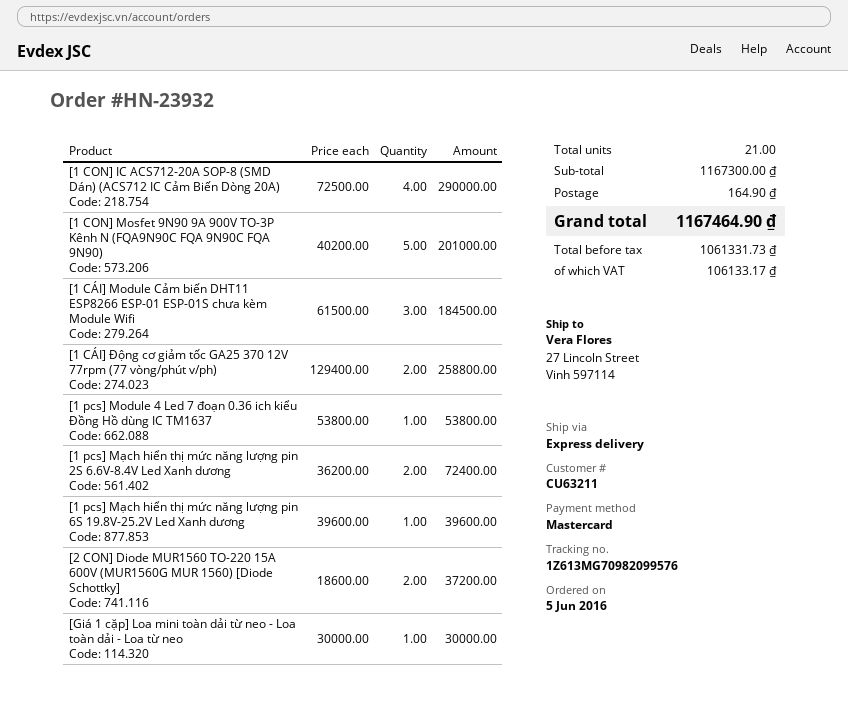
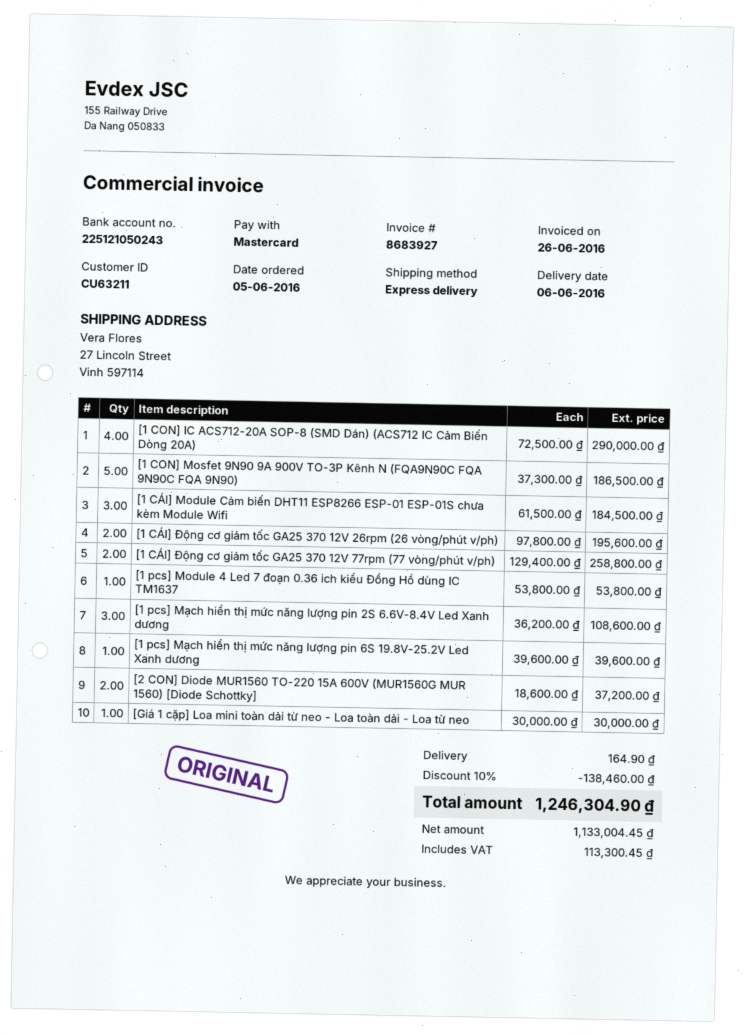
[1 CON] Mosfet 9N90 9A 900V TO-3P Kênh N (FQA9N90C FQA 9N90C FQA 9N90): 5 x 40200.00 = 201000.00 -> 5 x 37300.00 = 186500.00
[1 pcs] Mạch hiển thị mức năng lượng pin 2S 6.6V-8.4V Led Xanh dương: 2 x 36200.00 = 72400.00 -> 3 x 36200.00 = 108600.00
[1 CÁI] Động cơ giảm tốc GA25 370 12V 26rpm (26 vòng/phút v/ph): none -> 2 x 97800.00 = 195600.00
discount: none -> 10% = 138460.00
net: 1061331.73 -> 1133004.45
tax: 106133.17 -> 113300.45
total: 1167464.90 -> 1246304.90

